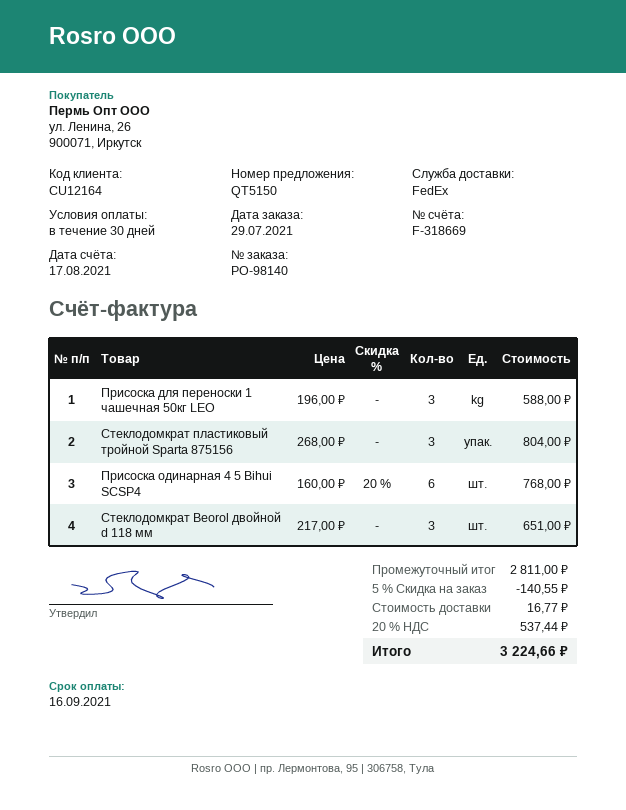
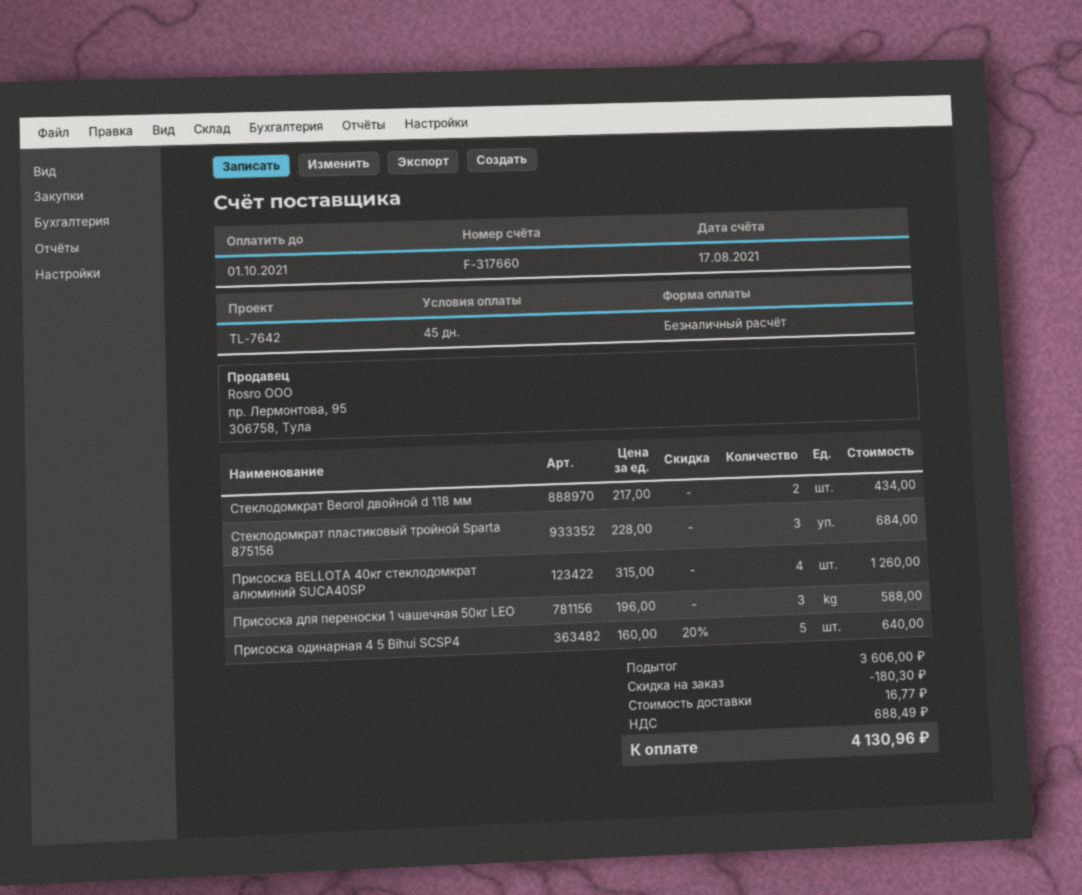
invoice number: F-318669 -> F-317660
payment terms: 30 days -> 45 days
due date: 2021-09-16 -> 2021-10-01
Стеклодомкрат пластиковый тройной Sparta 875156: 3 x 268.00 = 804.00 -> 3 x 228.00 = 684.00
Присоска одинарная 4 5 Bihui SCSP4: 6 x 160.00 - 20% = 768.00 -> 5 x 160.00 - 20% = 640.00
Стеклодомкрат Beorol двойной d 118 мм: 3 x 217.00 = 651.00 -> 2 x 217.00 = 434.00
Присоска BELLOTA 40кг стеклодомкрат алюминий SUCA40SP: none -> 4 x 315.00 = 1260.00
subtotal: 2811.00 -> 3606.00
discount: 140.55 -> 180.30
tax: 537.44 -> 688.49
total: 3224.66 -> 4130.96

